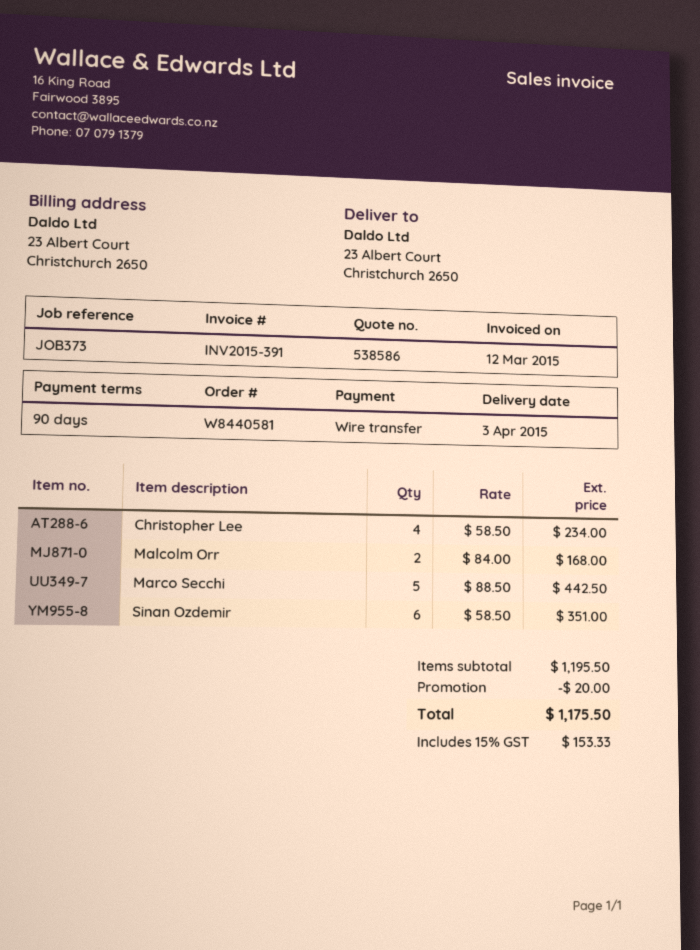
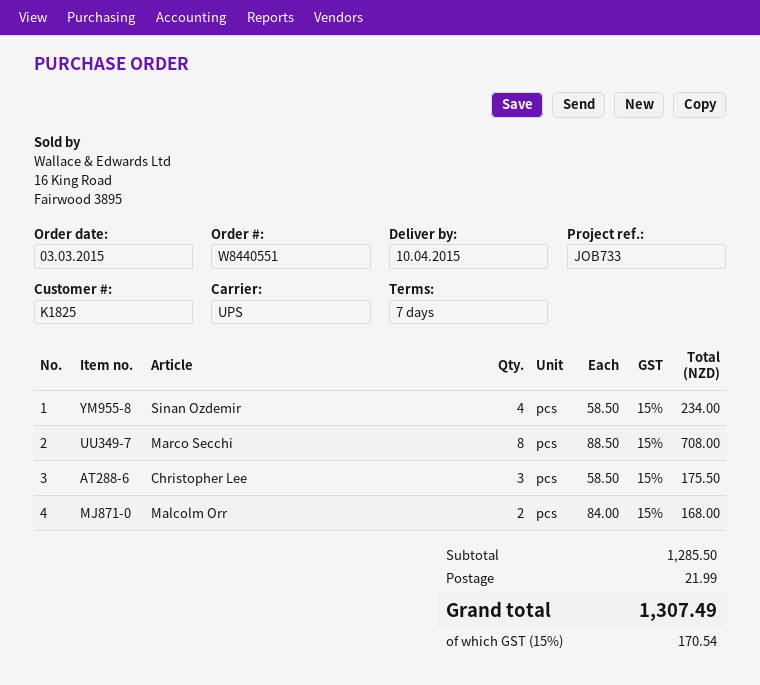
order number: W8440581 -> W8440551
delivery date: 2015-04-03 -> 2015-04-10
payment terms: 90 days -> 7 days
reference: JOB373 -> JOB733
Christopher Lee: 4 x 58.50 = 234.00 -> 3 x 58.50 = 175.50
Marco Secchi: 5 x 88.50 = 442.50 -> 8 x 88.50 = 708.00
Sinan Ozdemir: 6 x 58.50 = 351.00 -> 4 x 58.50 = 234.00
subtotal: 1195.50 -> 1285.50
discount: 20.00 -> none
shipping: none -> 21.99
tax: 15% = 153.33 -> 15% = 170.54
total: 1175.50 -> 1307.49

